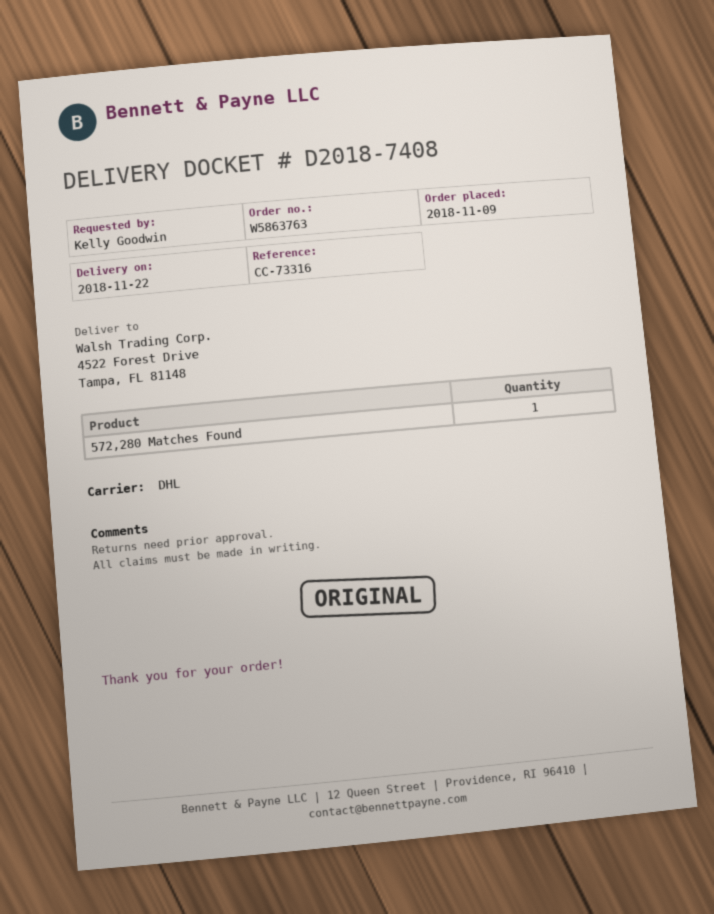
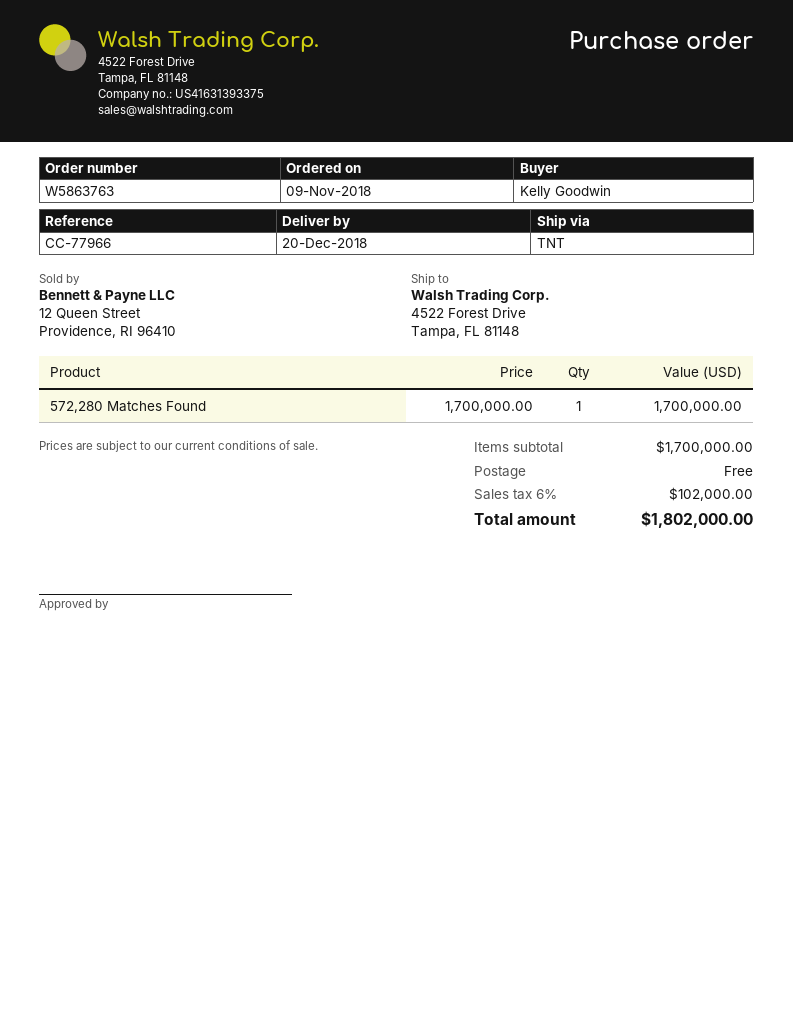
delivery date: 2018-11-22 -> 2018-12-20
reference: CC-73316 -> CC-77966
shipping method: DHL -> TNT

